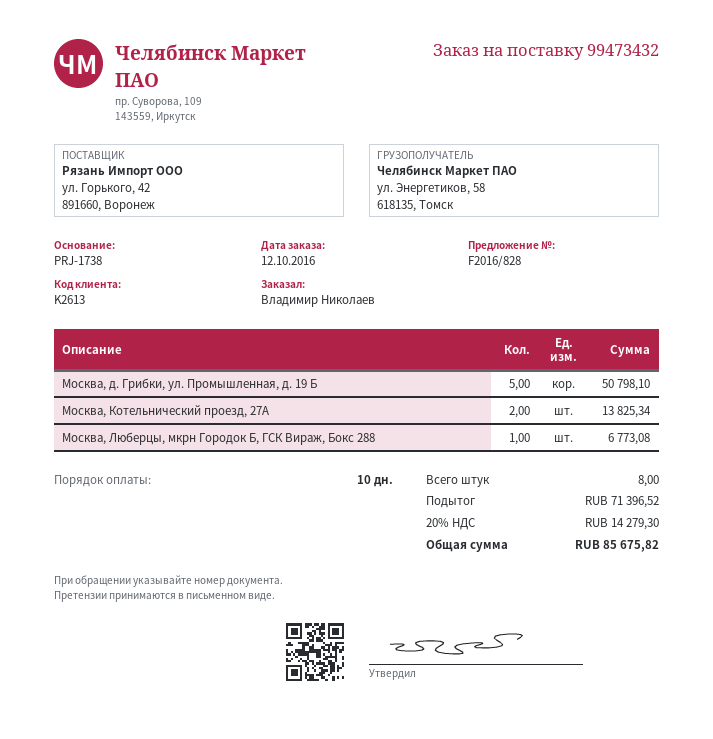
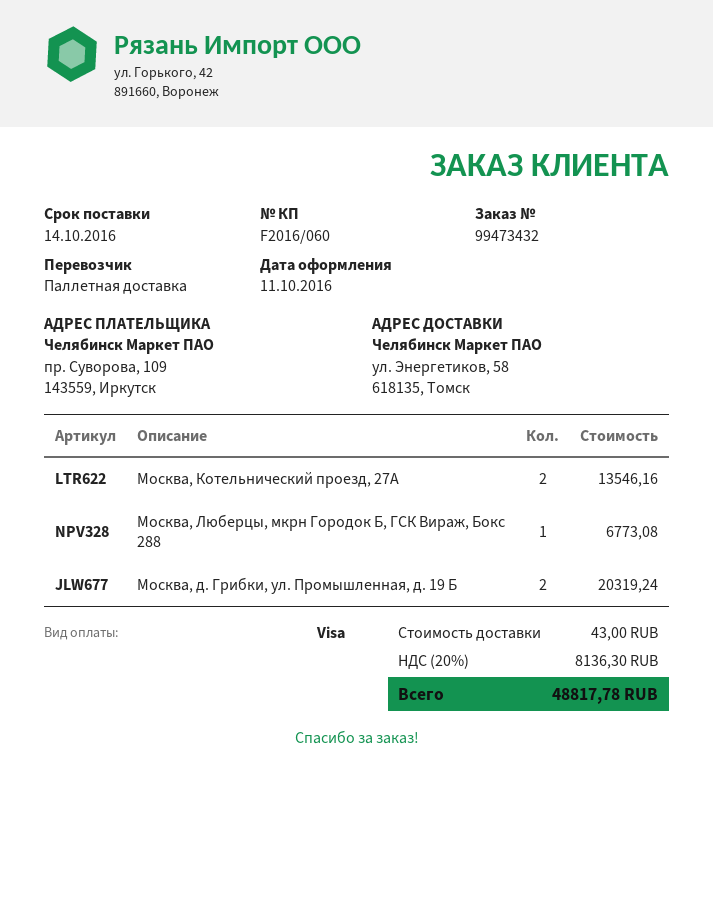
quote number: F2016/828 -> F2016/060
order date: 2016-10-12 -> 2016-10-11
Москва, д. Грибки, ул. Промышленная, д. 19 Б: 5 for 50798.10 -> 2 for 20319.24
Москва, Котельнический проезд, 27A: 2 for 13825.34 -> 2 for 13546.16
shipping: none -> 43.00
tax: 20% = 14279.30 -> 20% = 8136.30
total: 85675.82 -> 48817.78

